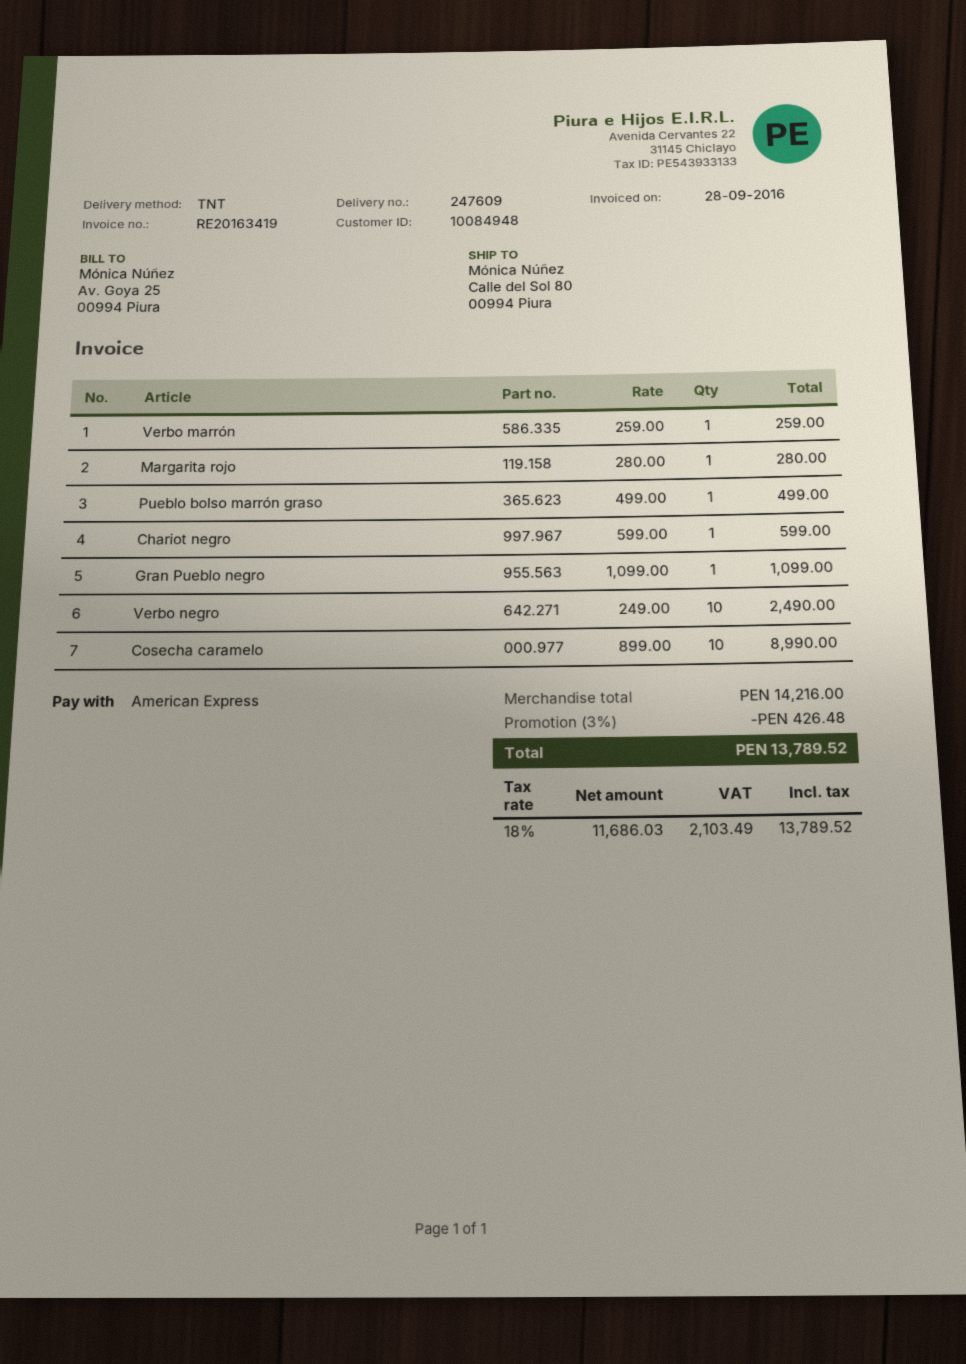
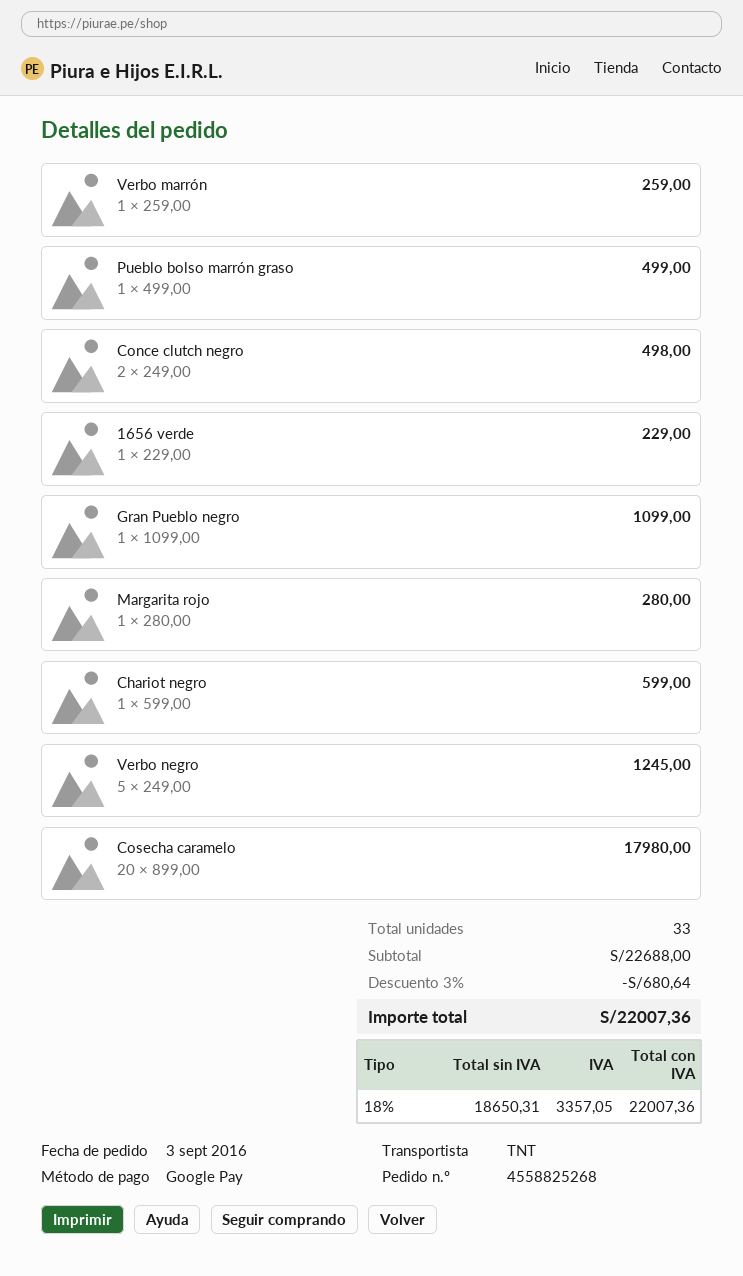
payment method: American Express -> Google Pay
Verbo negro: 10 x 249.00 = 2490.00 -> 5 x 249.00 = 1245.00
Cosecha caramelo: 10 x 899.00 = 8990.00 -> 20 x 899.00 = 17980.00
Conce clutch negro: none -> 2 x 249.00 = 498.00
1656 verde: none -> 1 x 229.00 = 229.00
subtotal: 14216.00 -> 22688.00
discount: 3% = 426.48 -> 3% = 680.64
net: 11686.03 -> 18650.31
tax: 18% = 2103.49 -> 18% = 3357.05
total: 13789.52 -> 22007.36

